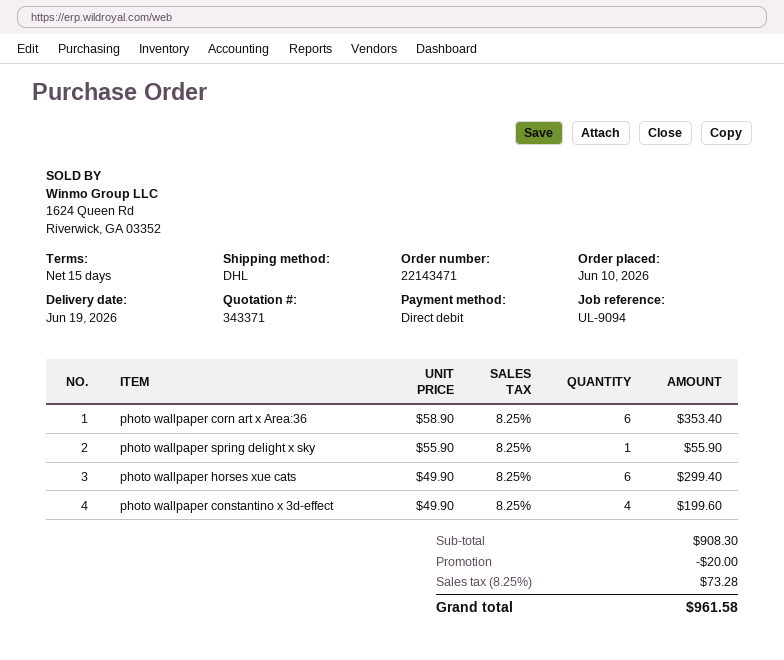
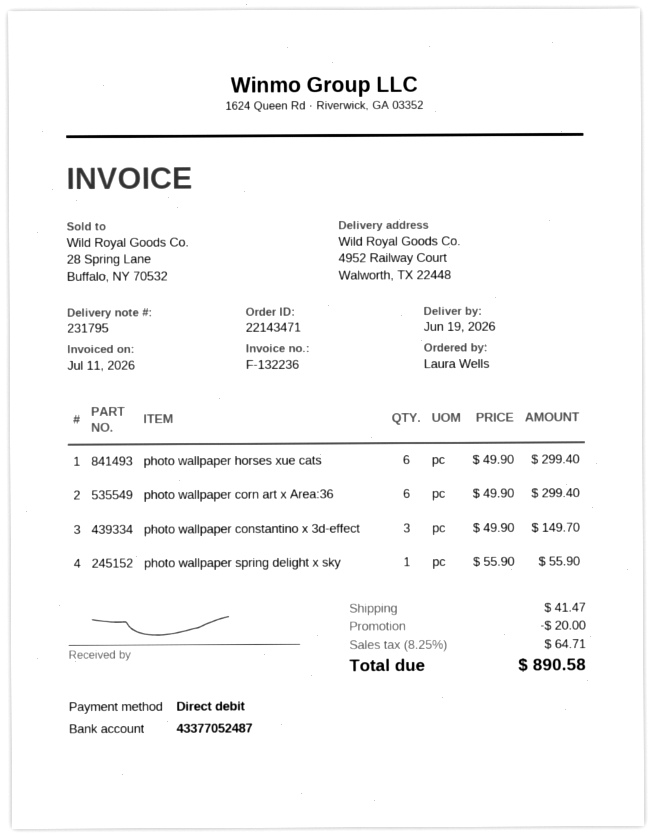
photo wallpaper corn art x Area:36: 6 x 58.90 = 353.40 -> 6 x 49.90 = 299.40
photo wallpaper constantino x 3d-effect: 4 x 49.90 = 199.60 -> 3 x 49.90 = 149.70
shipping: none -> 41.47
tax: 8.25% = 73.28 -> 8.25% = 64.71
total: 961.58 -> 890.58

